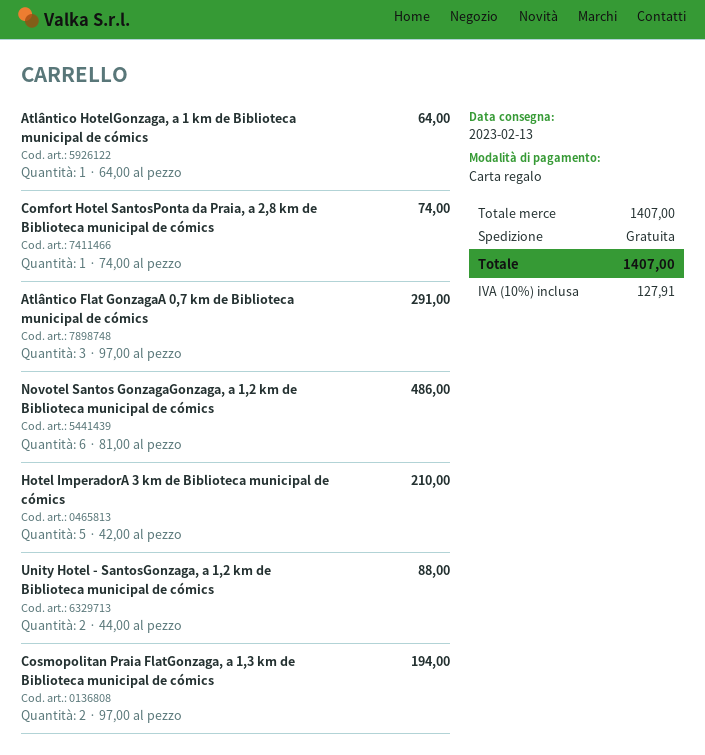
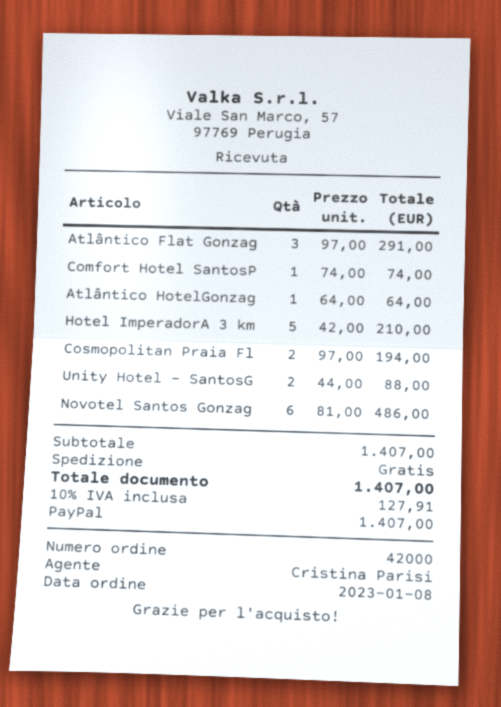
payment method: gift card -> PayPal

